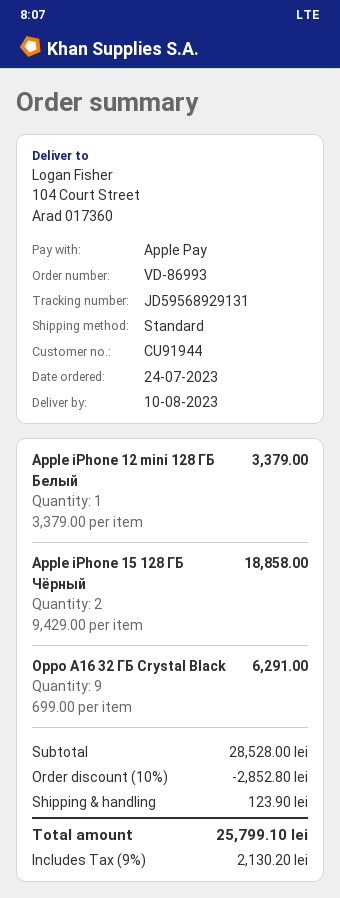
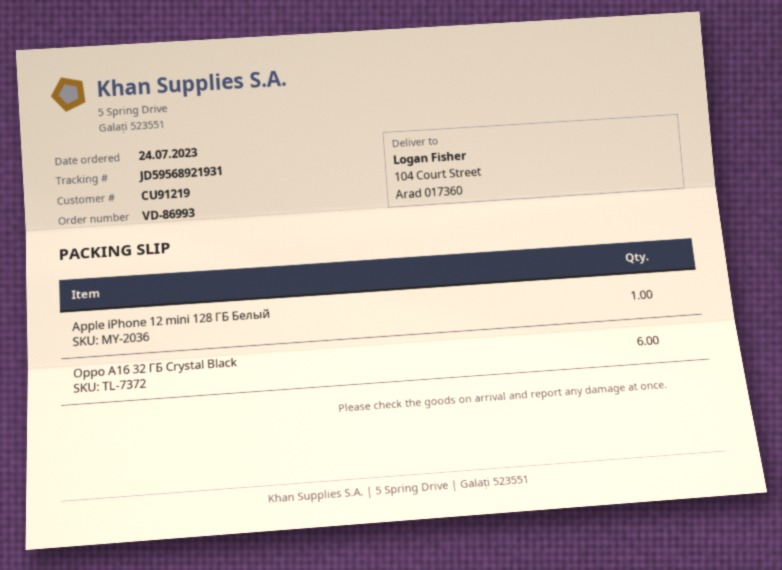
customer number: CU91944 -> CU91219
tracking number: JD59568929131 -> JD59568921931
Apple iPhone 15 128 ГБ Чёрный: 2 -> none
Oppo A16 32 ГБ Crystal Black: 9 -> 6

